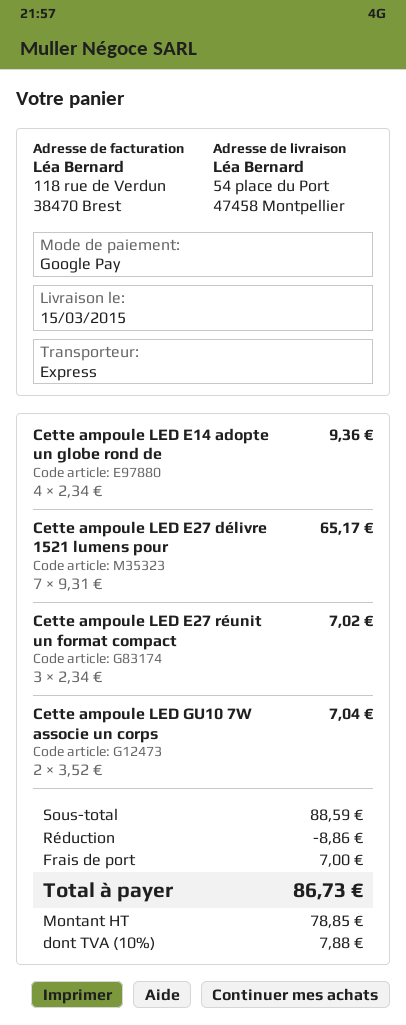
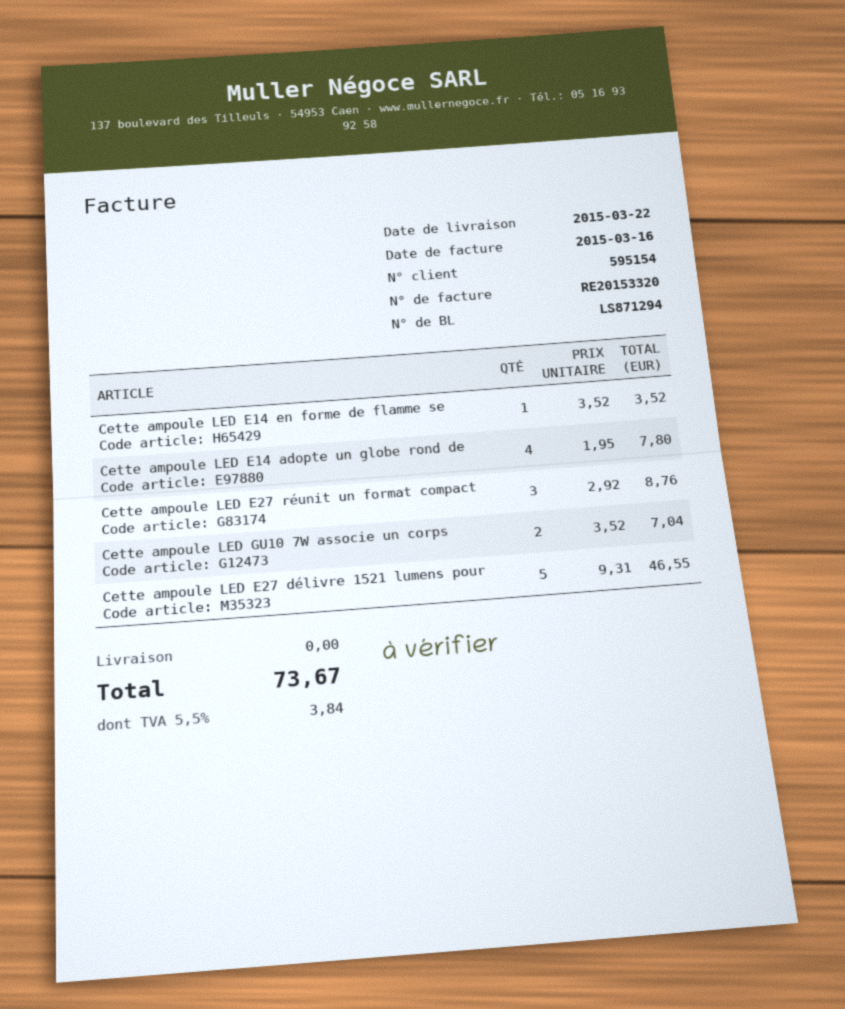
delivery date: 2015-03-15 -> 2015-03-22
Cette ampoule LED E14 adopte un globe rond de: 4 x 2.34 = 9.36 -> 4 x 1.95 = 7.80
Cette ampoule LED E27 délivre 1521 lumens pour: 7 x 9.31 = 65.17 -> 5 x 9.31 = 46.55
Cette ampoule LED E27 réunit un format compact: 3 x 2.34 = 7.02 -> 3 x 2.92 = 8.76
Cette ampoule LED E14 en forme de flamme se: none -> 1 x 3.52 = 3.52
discount: 8.86 -> none
shipping: 7.00 -> 0.00
tax: 10% = 7.88 -> 5.5% = 3.84
total: 86.73 -> 73.67

